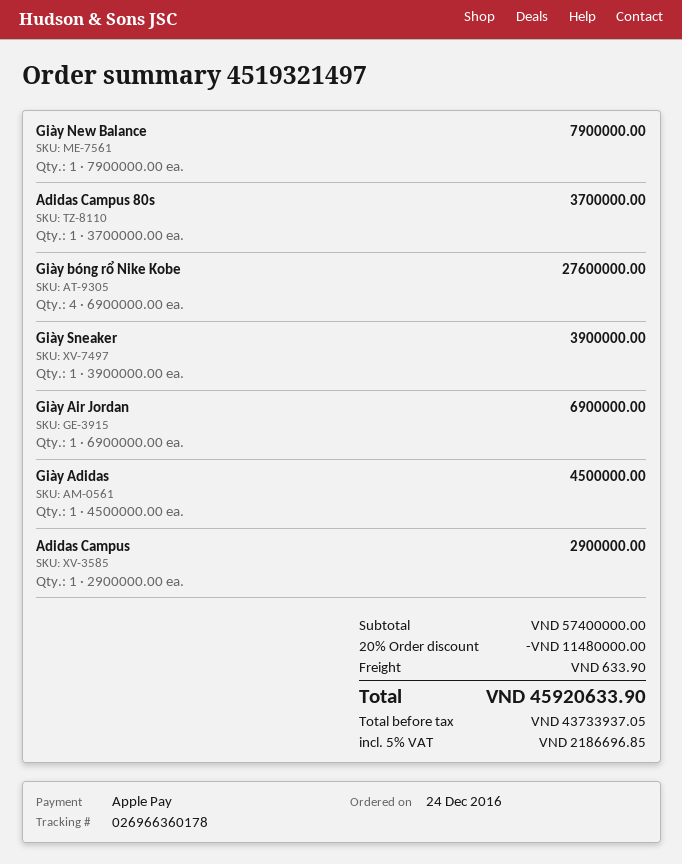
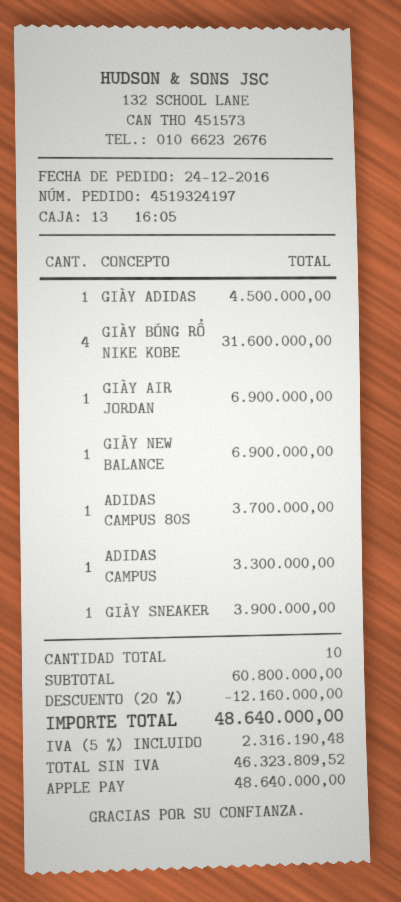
order number: 4519321497 -> 4519324197
Giày New Balance: 1 for 7900000.00 -> 1 for 6900000.00
Giày bóng rổ Nike Kobe: 4 for 27600000.00 -> 4 for 31600000.00
Adidas Campus: 1 for 2900000.00 -> 1 for 3300000.00
subtotal: 57400000.00 -> 60800000.00
discount: 20% = 11480000.00 -> 20% = 12160000.00
shipping: 633.90 -> none
net: 43733937.05 -> 46323809.52
tax: 5% = 2186696.85 -> 5% = 2316190.48
total: 45920633.90 -> 48640000.00

